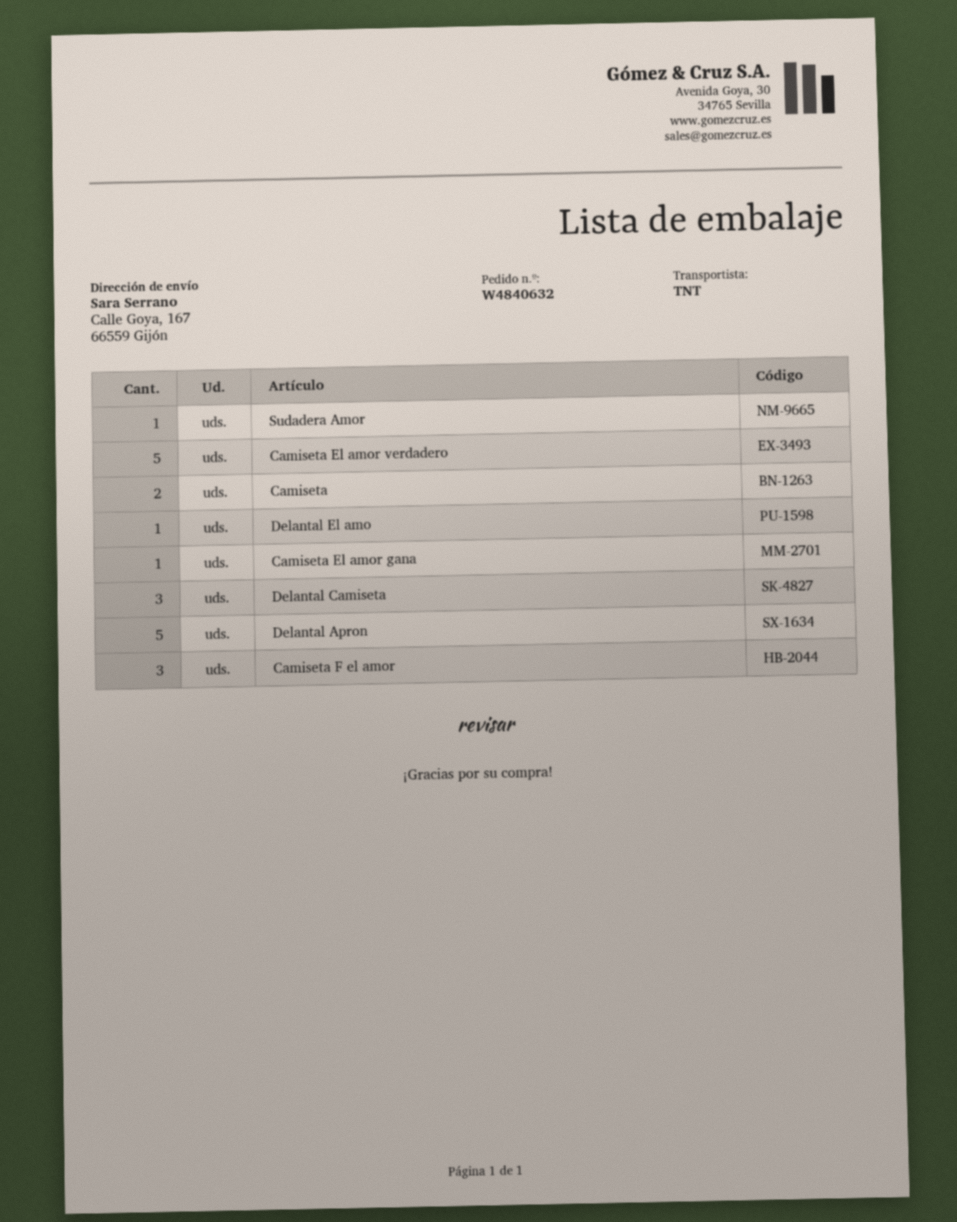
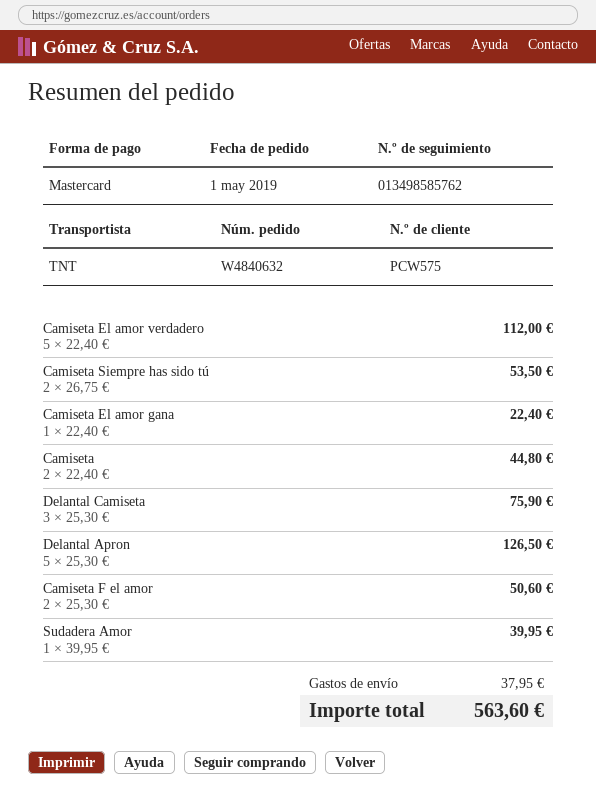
Delantal El amo: 1 -> none
Camiseta F el amor: 3 -> 2
Camiseta Siempre has sido tú: none -> 2

